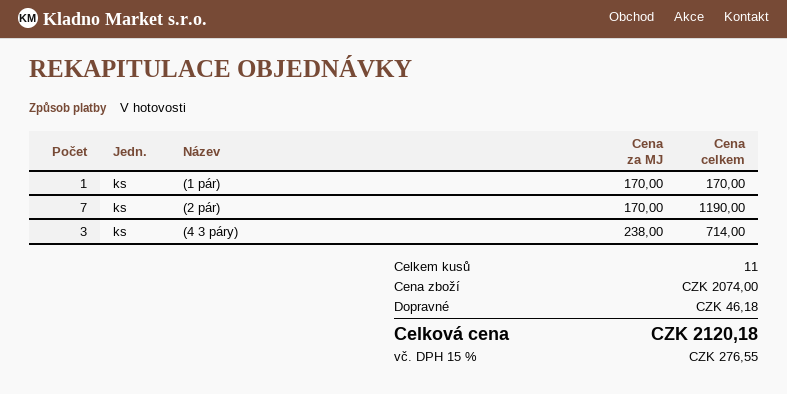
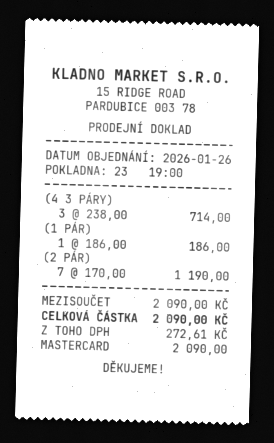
payment method: cash -> Mastercard
(1 pár): 1 x 170.00 = 170.00 -> 1 x 186.00 = 186.00
subtotal: 2074.00 -> 2090.00
shipping: 46.18 -> none
tax: 276.55 -> 272.61
total: 2120.18 -> 2090.00

